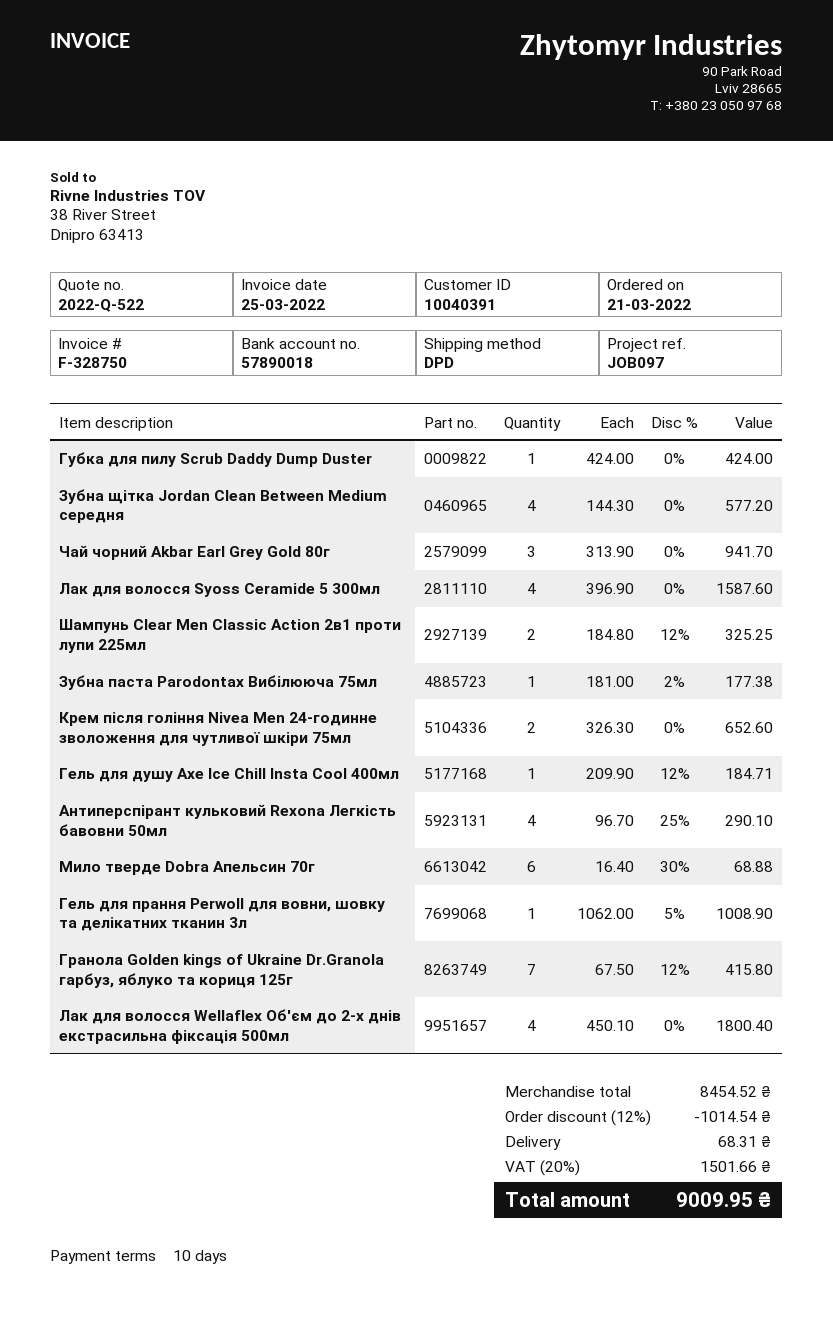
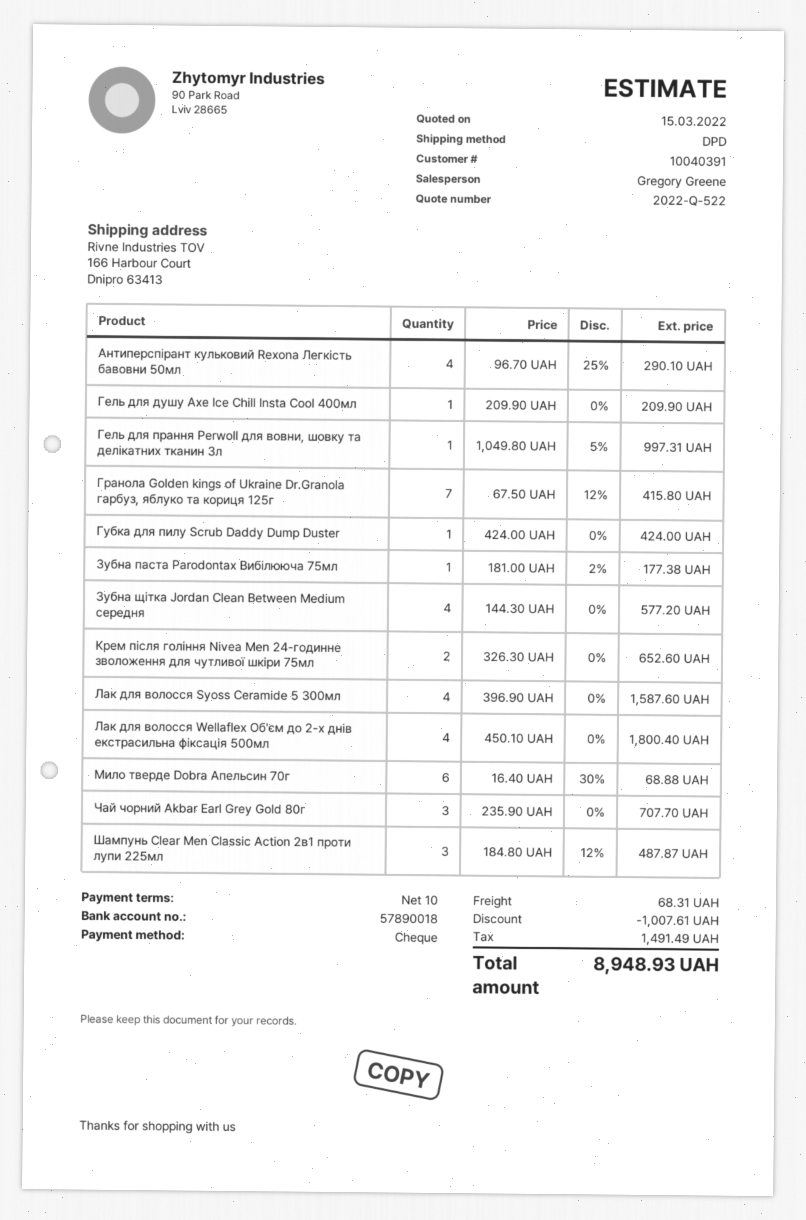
Чай чорний Akbar Earl Grey Gold 80г: 3 x 313.90 = 941.70 -> 3 x 235.90 = 707.70
Шампунь Clear Men Classic Action 2в1 проти лупи 225мл: 2 x 184.80 - 12% = 325.25 -> 3 x 184.80 - 12% = 487.87
Гель для душу Axe Ice Chill Insta Cool 400мл: 1 x 209.90 - 12% = 184.71 -> 1 x 209.90 = 209.90
Гель для прання Perwoll для вовни, шовку та делікатних тканин 3л: 1 x 1062.00 - 5% = 1008.90 -> 1 x 1049.80 - 5% = 997.31
discount: 1014.54 -> 1007.61
tax: 1501.66 -> 1491.49
total: 9009.95 -> 8948.93

